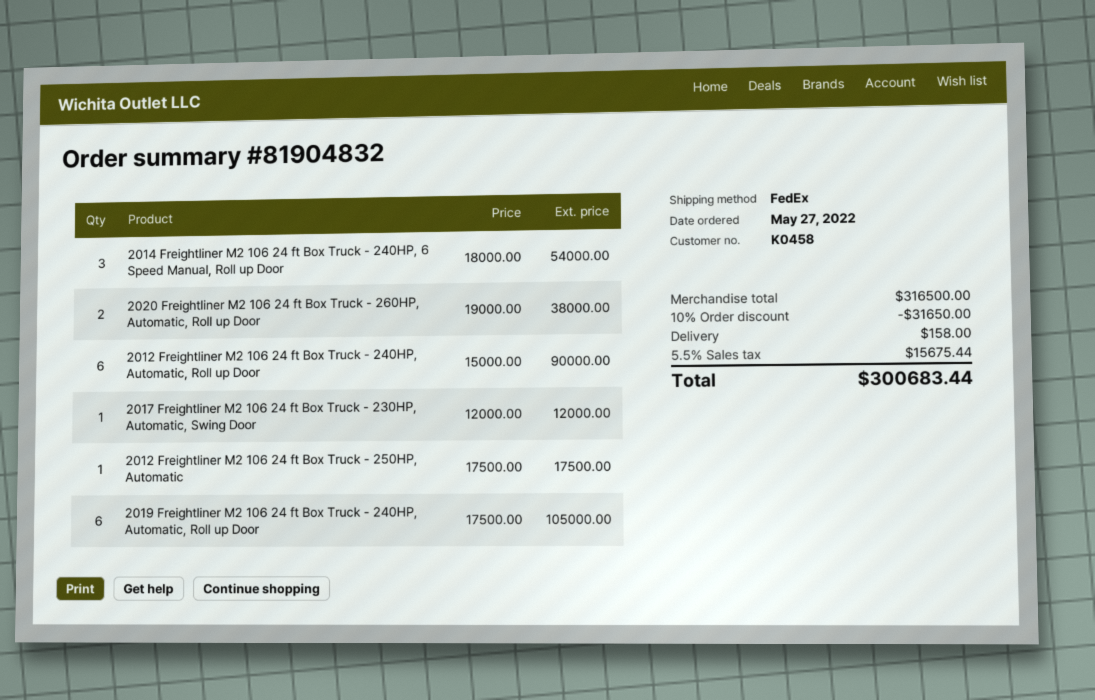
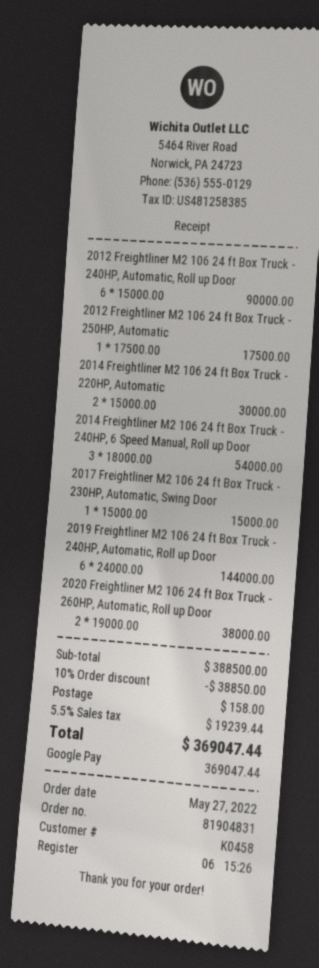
order number: 81904832 -> 81904831
2017 Freightliner M2 106 24 ft Box Truck - 230HP, Automatic, Swing Door: 1 x 12000.00 = 12000.00 -> 1 x 15000.00 = 15000.00
2019 Freightliner M2 106 24 ft Box Truck - 240HP, Automatic, Roll up Door: 6 x 17500.00 = 105000.00 -> 6 x 24000.00 = 144000.00
2014 Freightliner M2 106 24 ft Box Truck - 220HP, Automatic: none -> 2 x 15000.00 = 30000.00
subtotal: 316500.00 -> 388500.00
discount: 10% = 31650.00 -> 10% = 38850.00
tax: 5.5% = 15675.44 -> 5.5% = 19239.44
total: 300683.44 -> 369047.44

